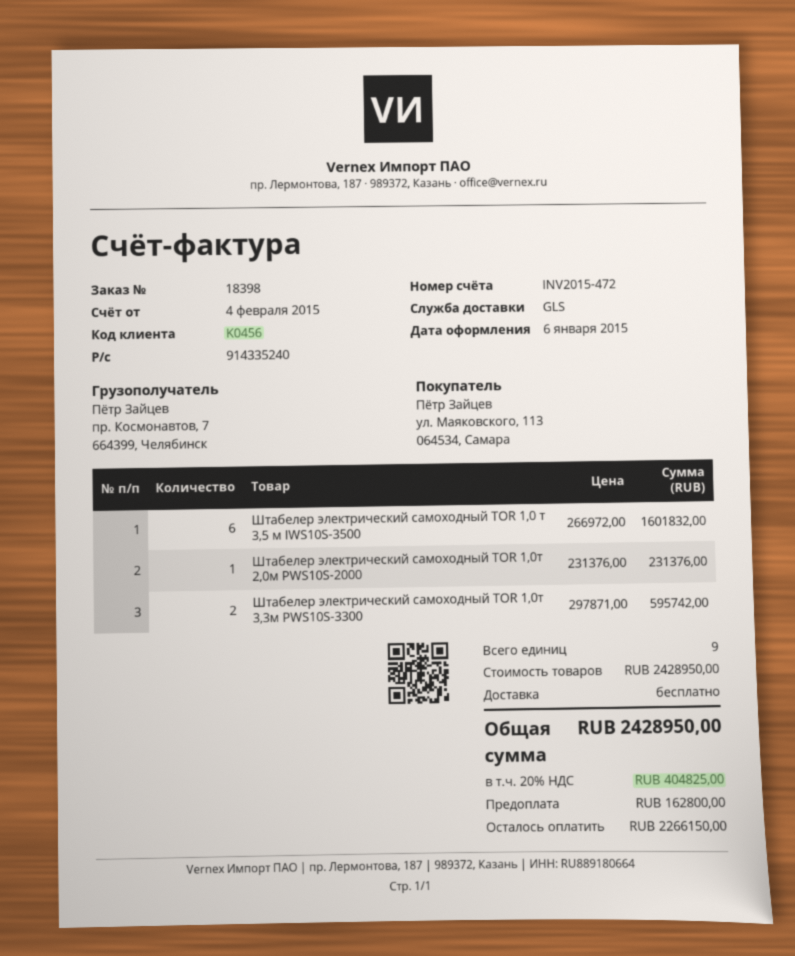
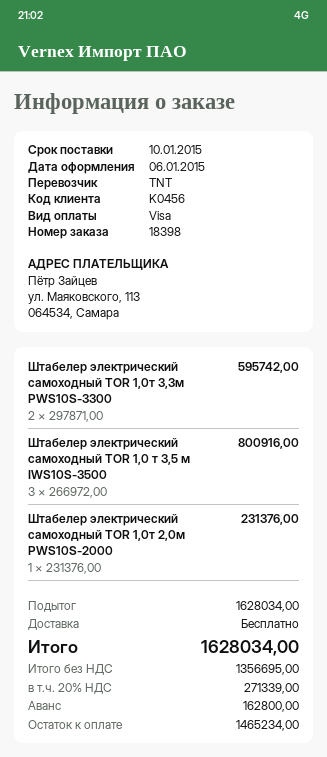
shipping method: GLS -> TNT
Штабелер электрический самоходный TOR 1,0 т 3,5 м IWS10S-3500: 6 x 266972.00 = 1601832.00 -> 3 x 266972.00 = 800916.00
subtotal: 2428950.00 -> 1628034.00
tax: 20% = 404825.00 -> 20% = 271339.00
total: 2428950.00 -> 1628034.00
balance: 2266150.00 -> 1465234.00

